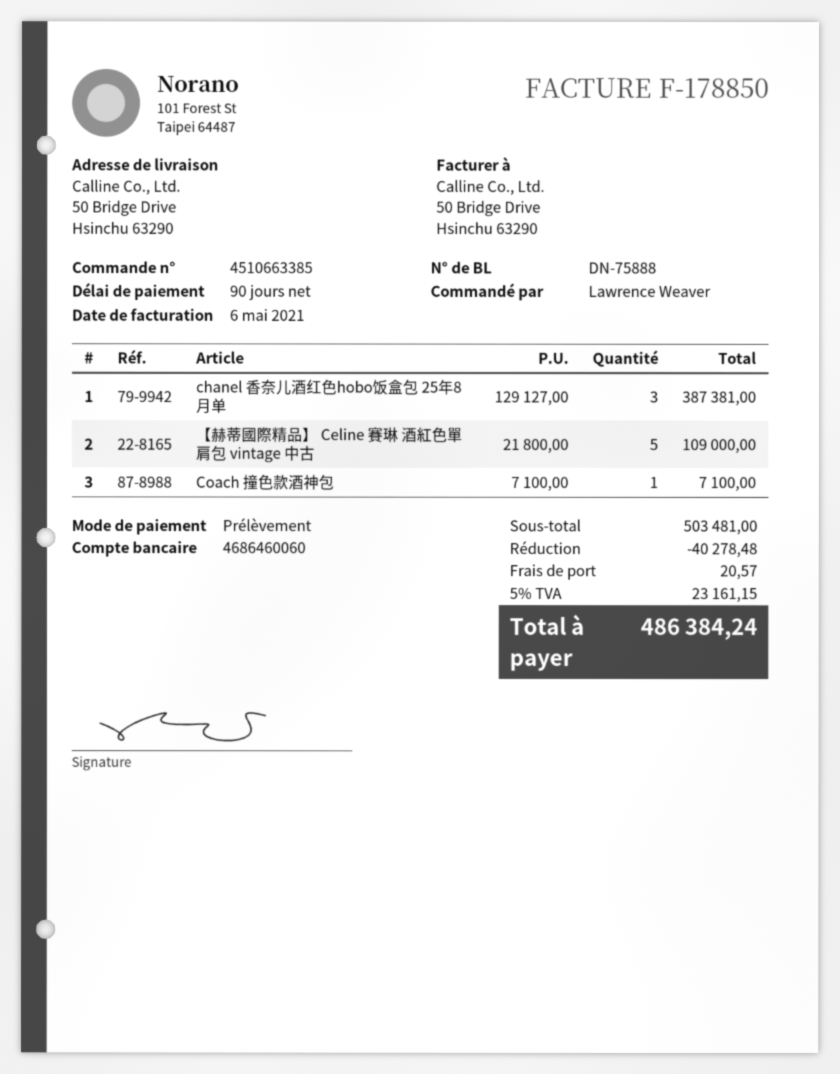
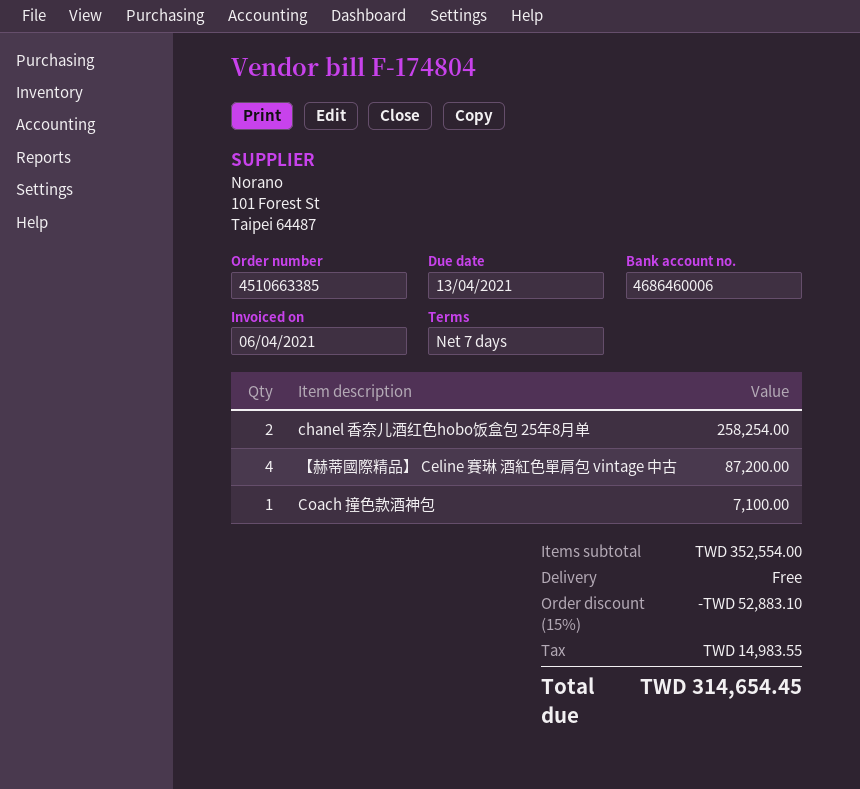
invoice number: F-178850 -> F-174804
invoice date: 2021-05-06 -> 2021-04-06
payment terms: 90 days -> 7 days
bank account: 4686460060 -> 4686460006
chanel 香奈儿酒红色hobo饭盒包 25年8月单: 3 for 387381.00 -> 2 for 258254.00
【赫蒂國際精品】 Celine 賽琳 酒紅色單肩包 vintage 中古: 5 for 109000.00 -> 4 for 87200.00
subtotal: 503481.00 -> 352554.00
discount: 40278.48 -> 52883.10
shipping: 20.57 -> 0.00
tax: 23161.15 -> 14983.55
total: 486384.24 -> 314654.45

